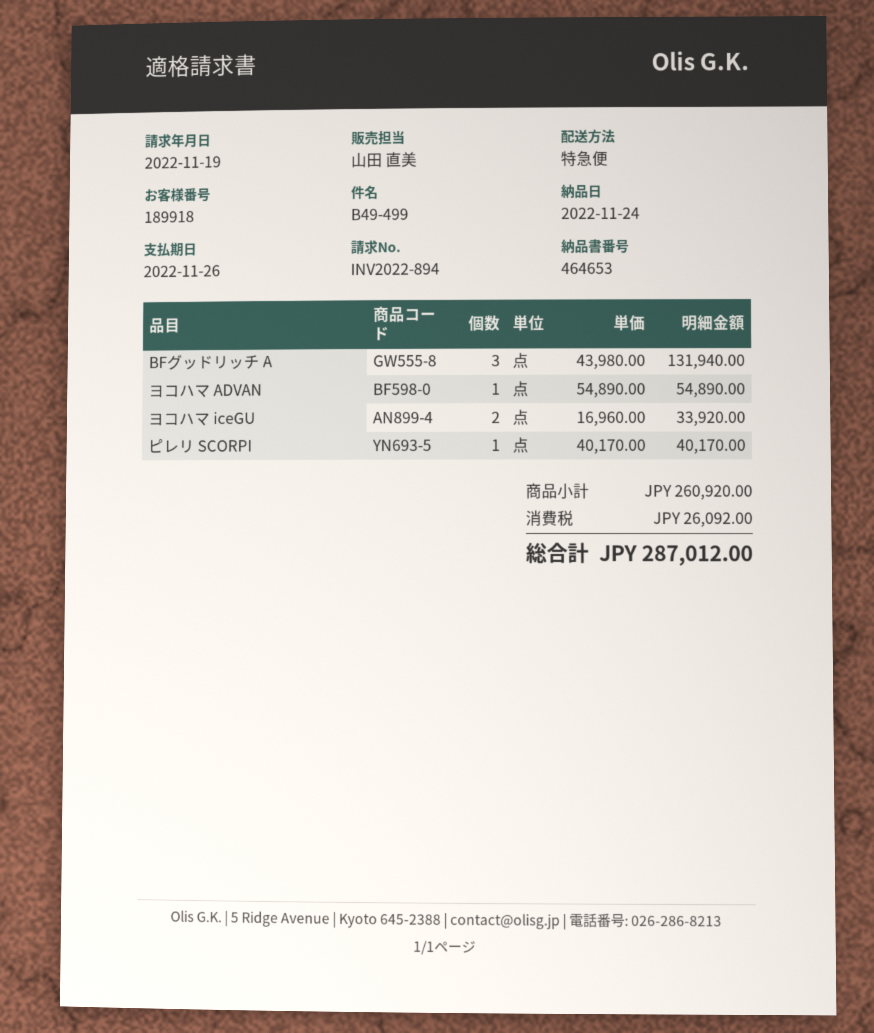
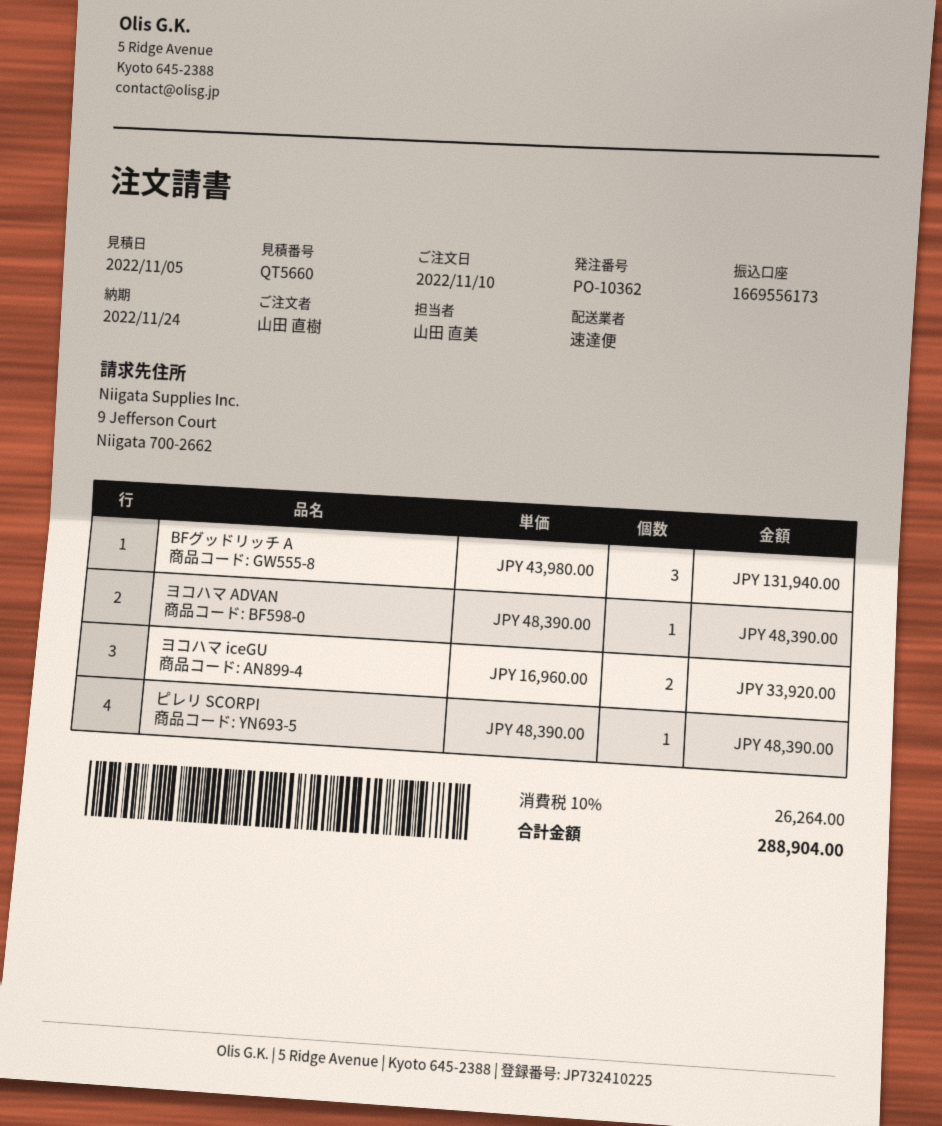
ヨコハマ ADVAN: 1 x 54890.00 = 54890.00 -> 1 x 48390.00 = 48390.00
ピレリ SCORPI: 1 x 40170.00 = 40170.00 -> 1 x 48390.00 = 48390.00
tax: 26092.00 -> 26264.00
total: 287012.00 -> 288904.00

